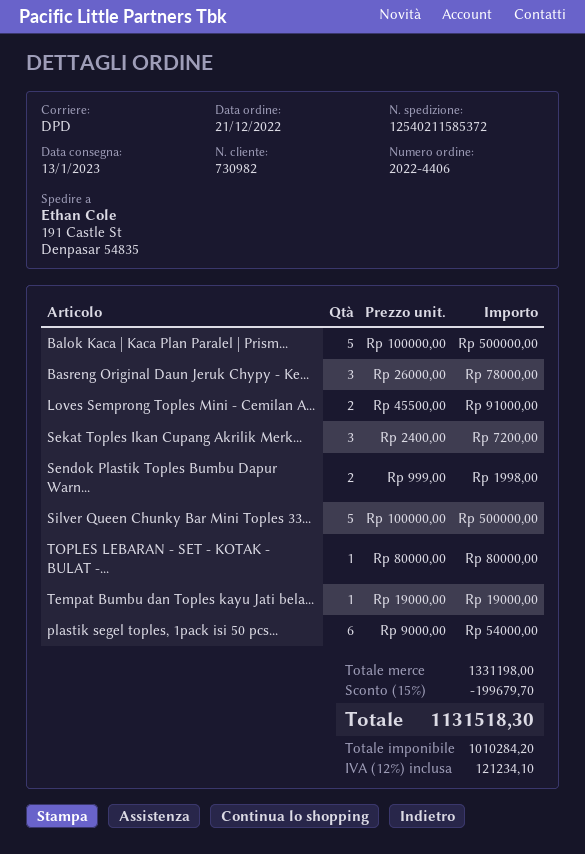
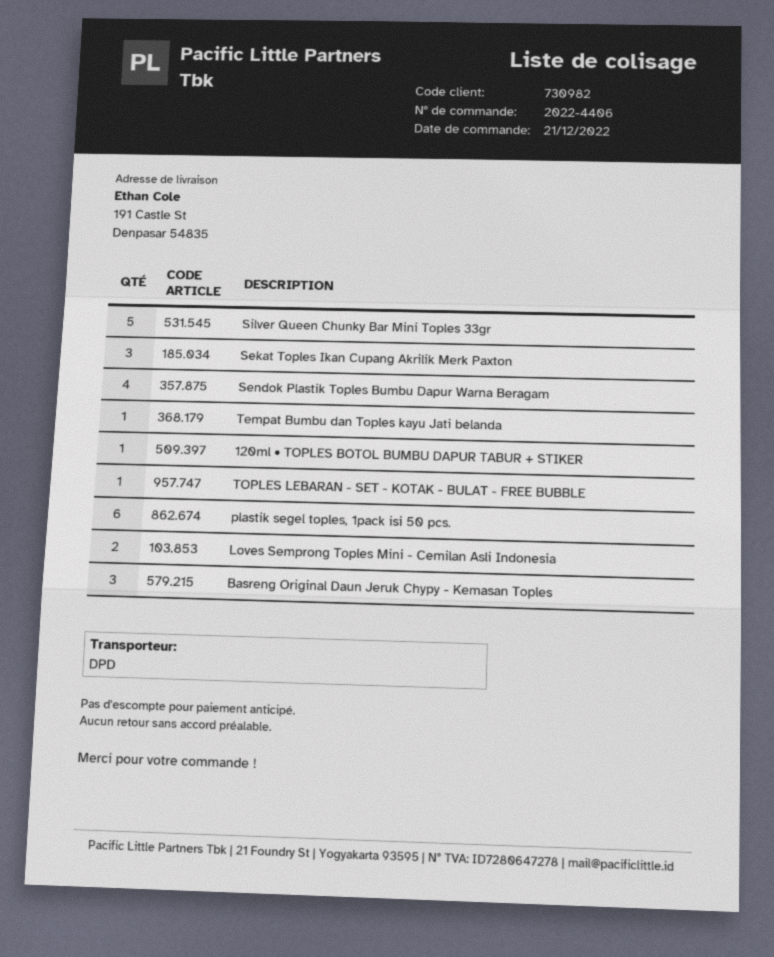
Balok Kaca | Kaca Plan Paralel | Prism...: 5 -> none
Sendok Plastik Toples Bumbu Dapur Warn...: 2 -> 4
120ml • TOPLES BOTOL BUMBU DAPUR TABUR + STIKER: none -> 1

